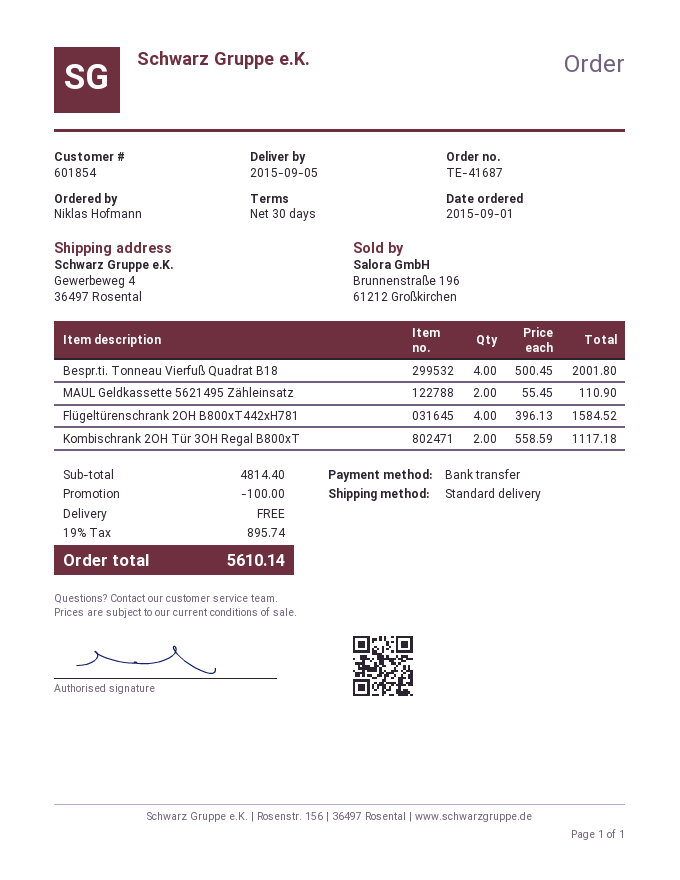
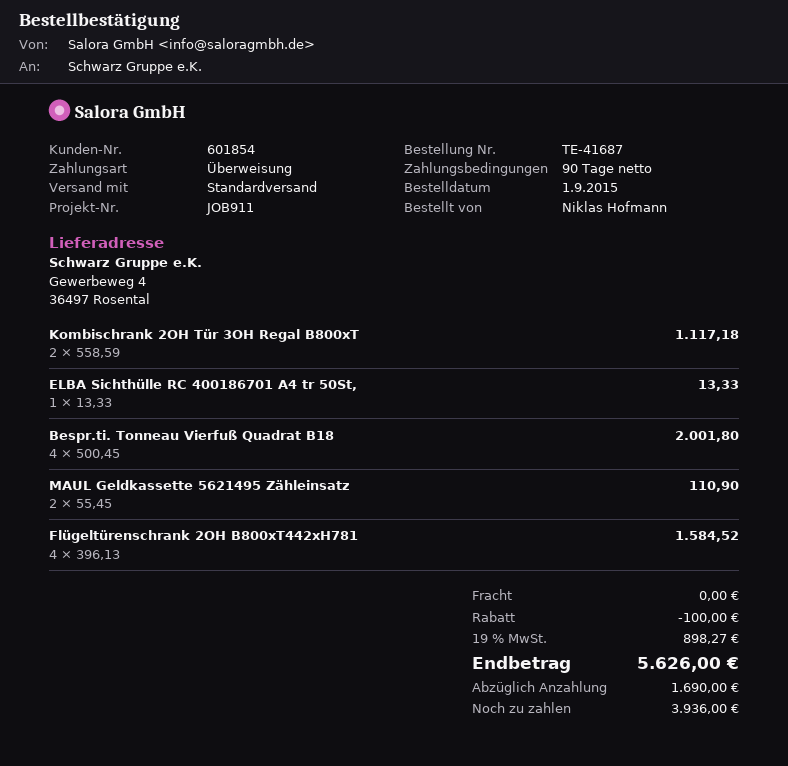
payment terms: 30 days -> 90 days
ELBA Sichthülle RC 400186701 A4 tr 50St,: none -> 1 x 13.33 = 13.33
tax: 19% = 895.74 -> 19% = 898.27
total: 5610.14 -> 5626.00

